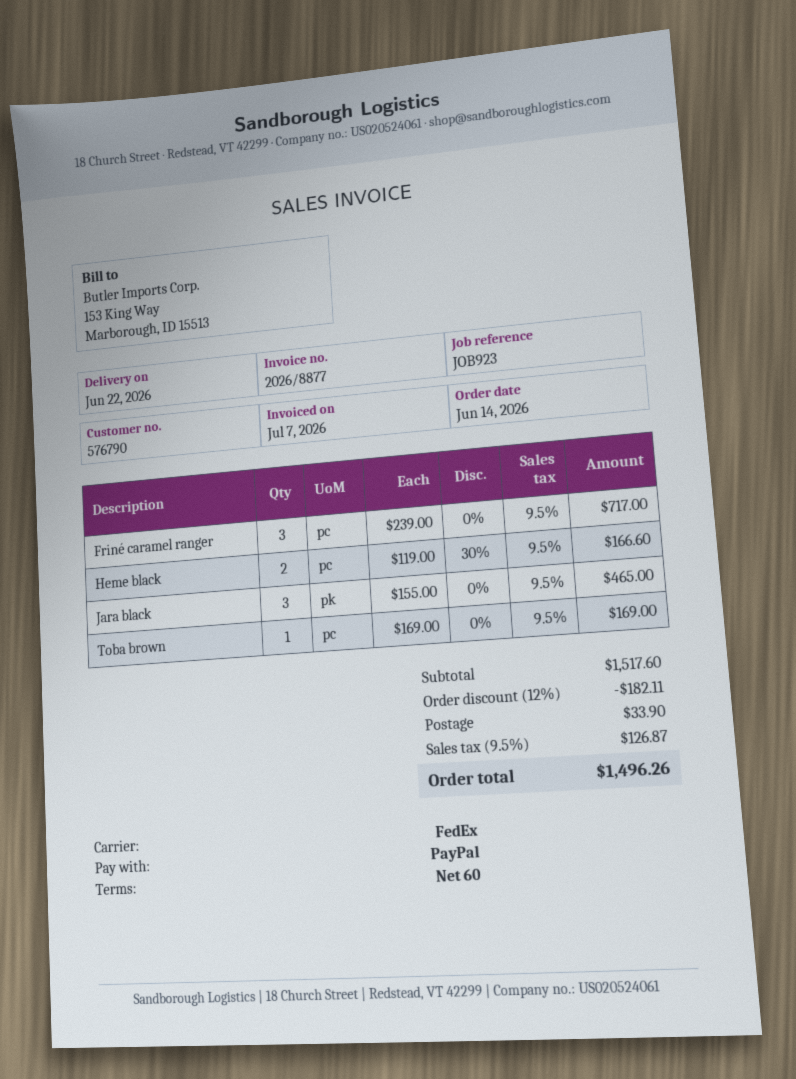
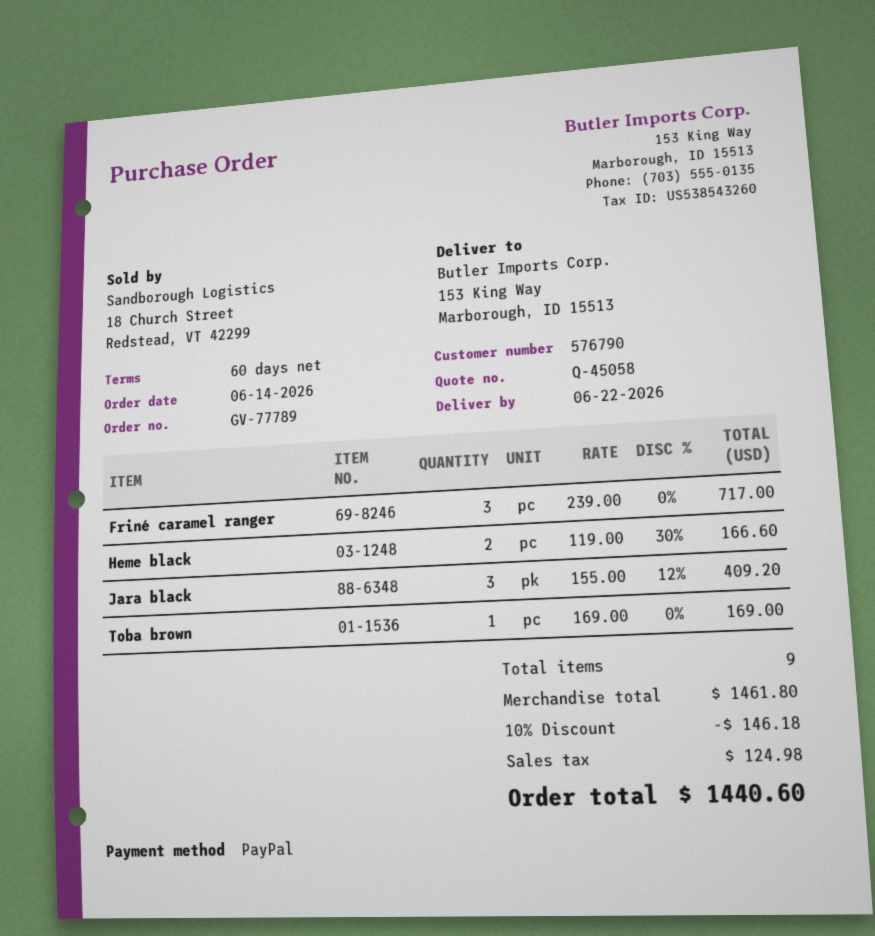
Jara black: 3 x 155.00 = 465.00 -> 3 x 155.00 - 12% = 409.20
subtotal: 1517.60 -> 1461.80
discount: 12% = 182.11 -> 10% = 146.18
shipping: 33.90 -> none
tax: 126.87 -> 124.98
total: 1496.26 -> 1440.60

